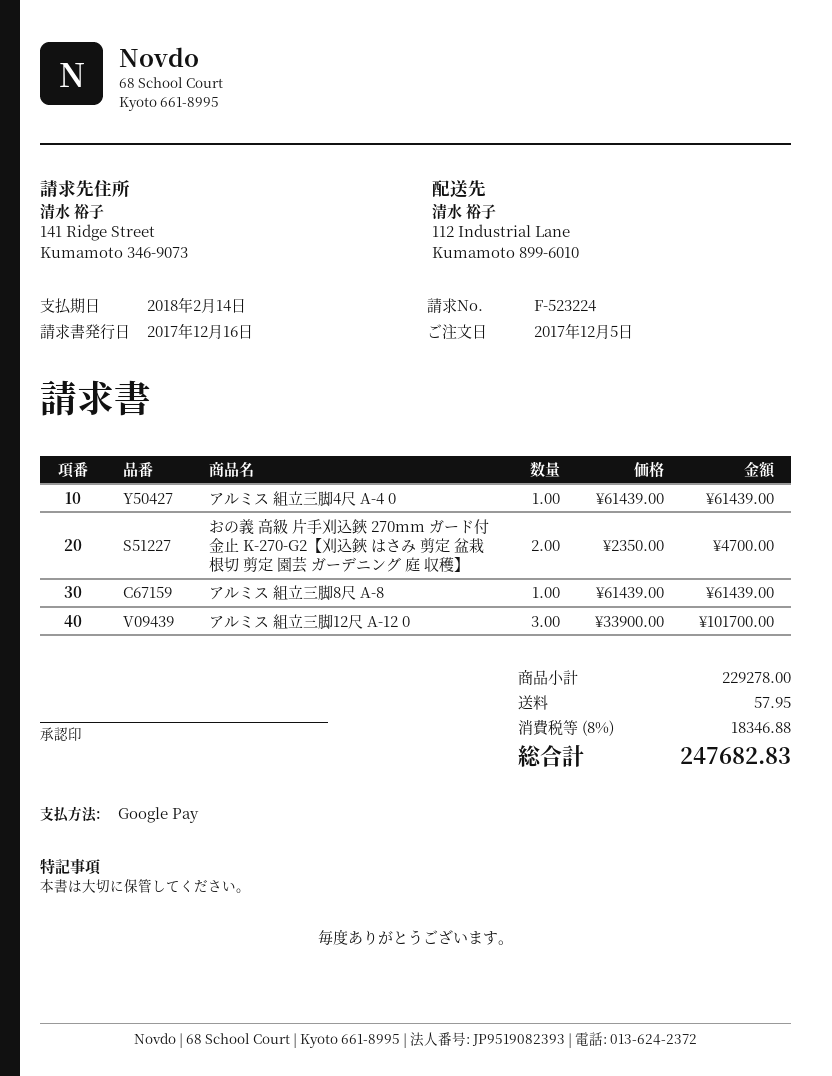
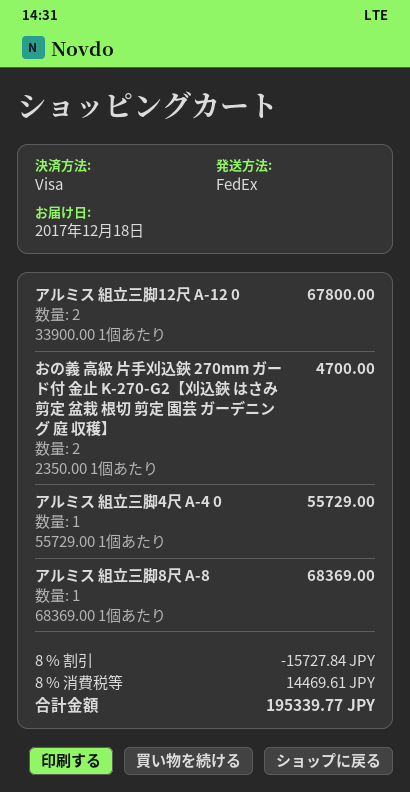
payment method: Google Pay -> Visa
アルミス 組立三脚4尺 A-4 0: 1 x 61439.00 = 61439.00 -> 1 x 55729.00 = 55729.00
アルミス 組立三脚8尺 A-8: 1 x 61439.00 = 61439.00 -> 1 x 68369.00 = 68369.00
アルミス 組立三脚12尺 A-12 0: 3 x 33900.00 = 101700.00 -> 2 x 33900.00 = 67800.00
discount: none -> 8% = 15727.84
shipping: 57.95 -> none
tax: 8% = 18346.88 -> 8% = 14469.61
total: 247682.83 -> 195339.77

